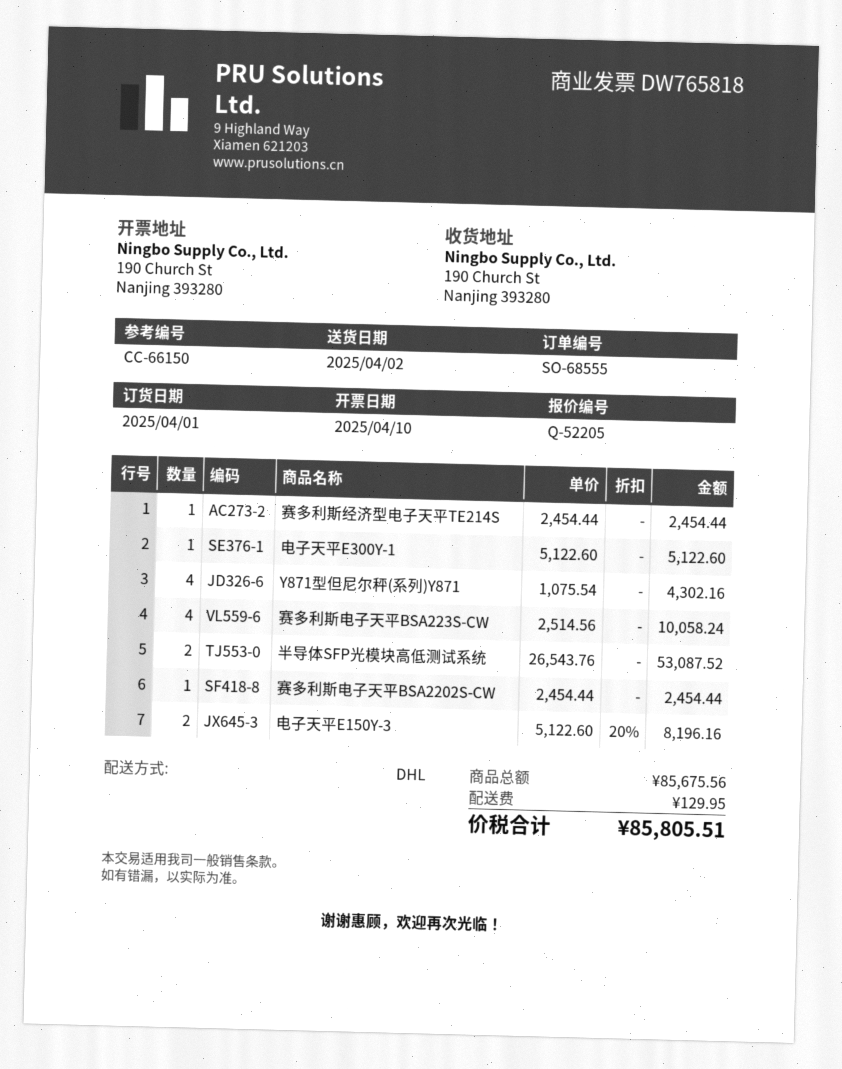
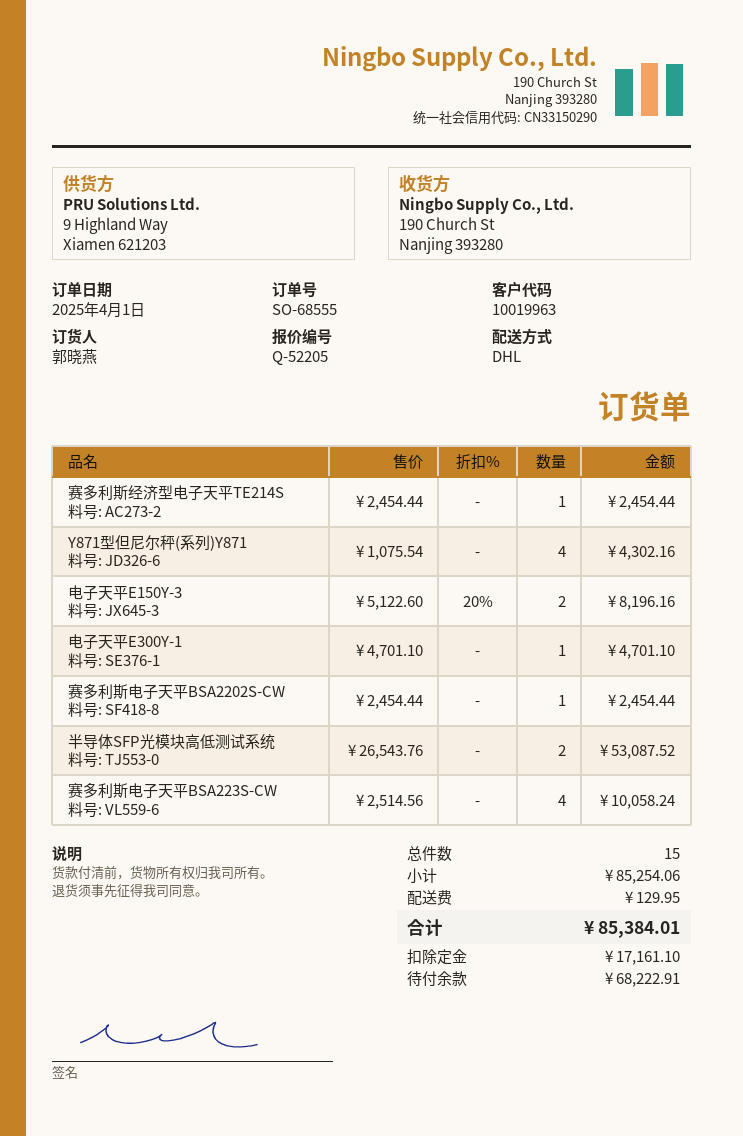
电子天平E300Y-1: 1 x 5122.60 = 5122.60 -> 1 x 4701.10 = 4701.10
subtotal: 85675.56 -> 85254.06
total: 85805.51 -> 85384.01

